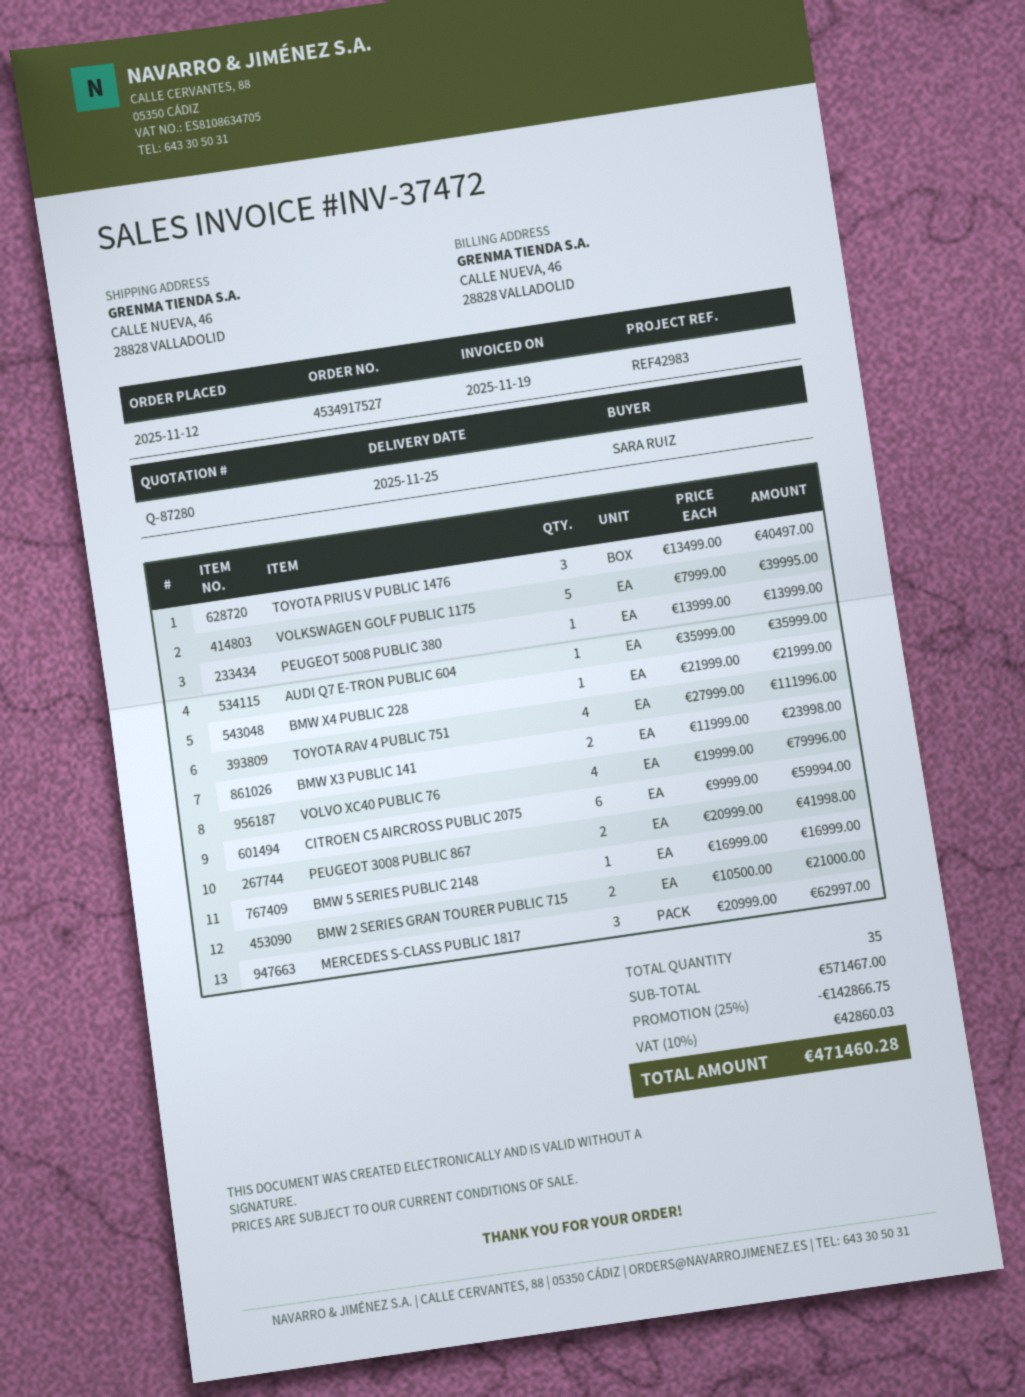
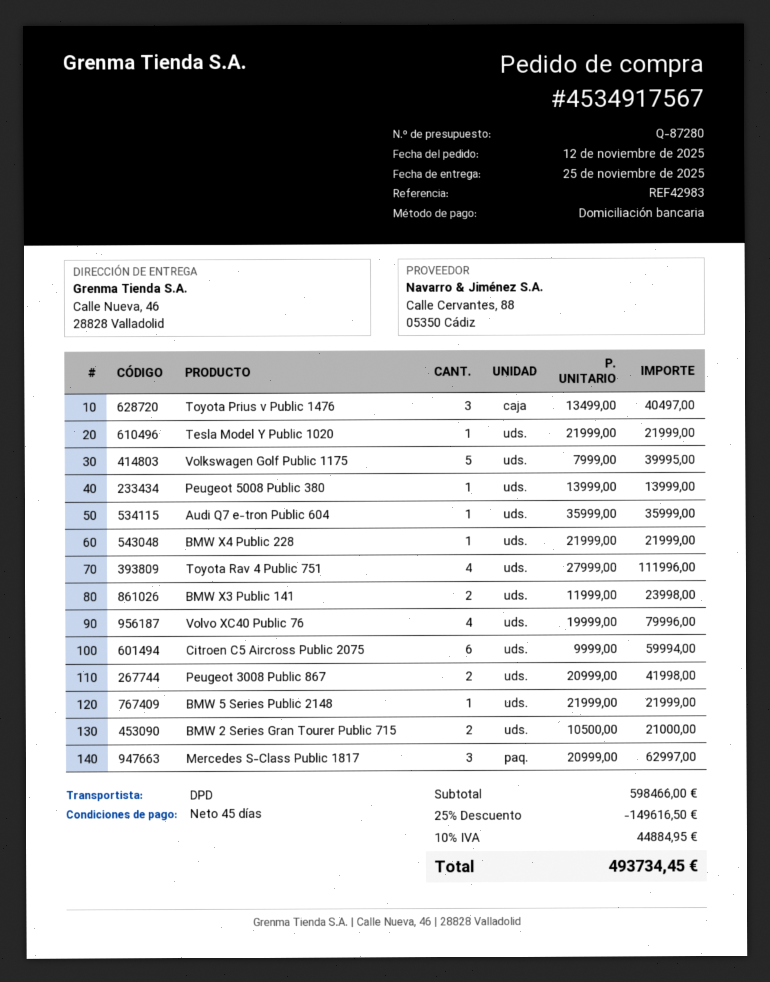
order number: 4534917527 -> 4534917567
BMW 5 SERIES PUBLIC 2148: 1 x 16999.00 = 16999.00 -> 1 x 21999.00 = 21999.00
Tesla Model Y Public 1020: none -> 1 x 21999.00 = 21999.00
subtotal: 571467.00 -> 598466.00
discount: 25% = 142866.75 -> 25% = 149616.50
tax: 10% = 42860.03 -> 10% = 44884.95
total: 471460.28 -> 493734.45

